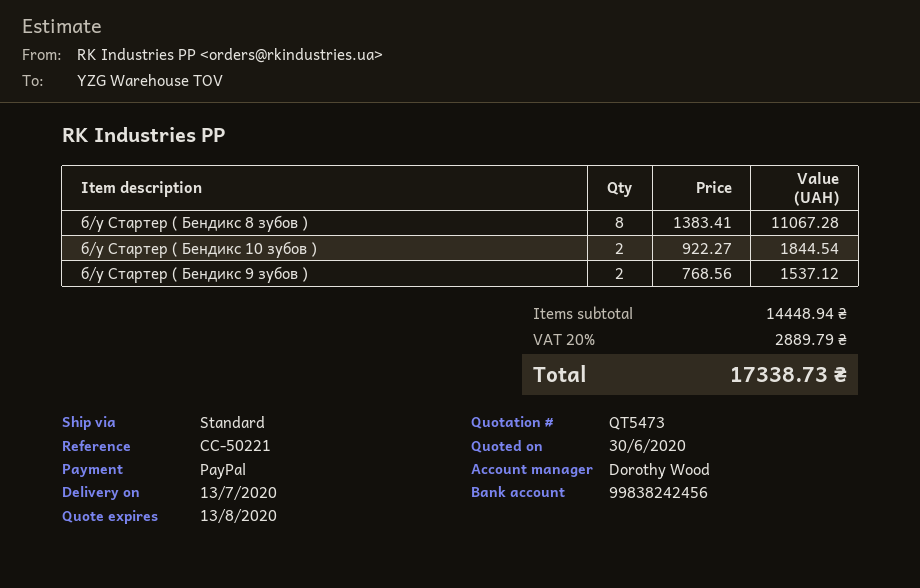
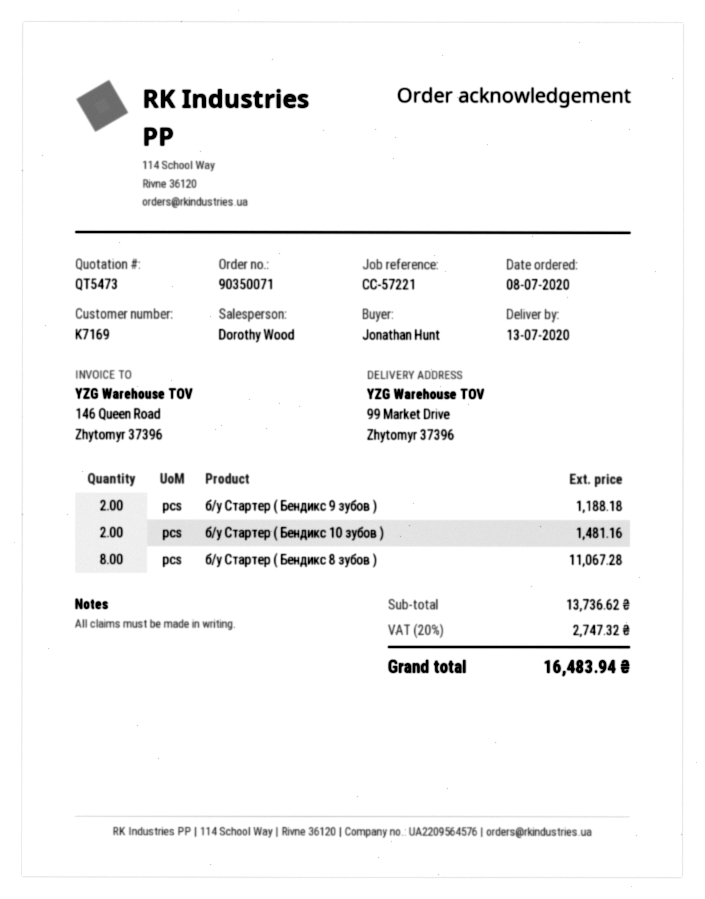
reference: CC-50221 -> CC-57221
б/у Стартер ( Бендикс 10 зубов ): 2 for 1844.54 -> 2 for 1481.16
б/у Стартер ( Бендикс 9 зубов ): 2 for 1537.12 -> 2 for 1188.18
subtotal: 14448.94 -> 13736.62
tax: 20% = 2889.79 -> 20% = 2747.32
total: 17338.73 -> 16483.94

